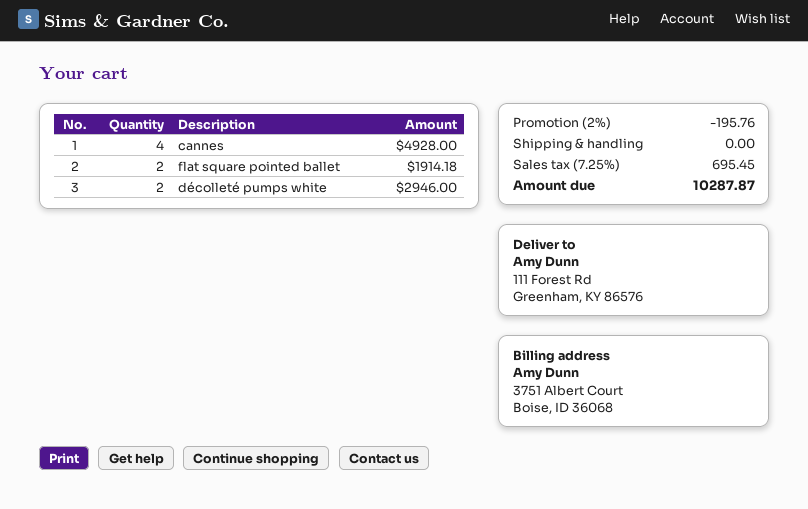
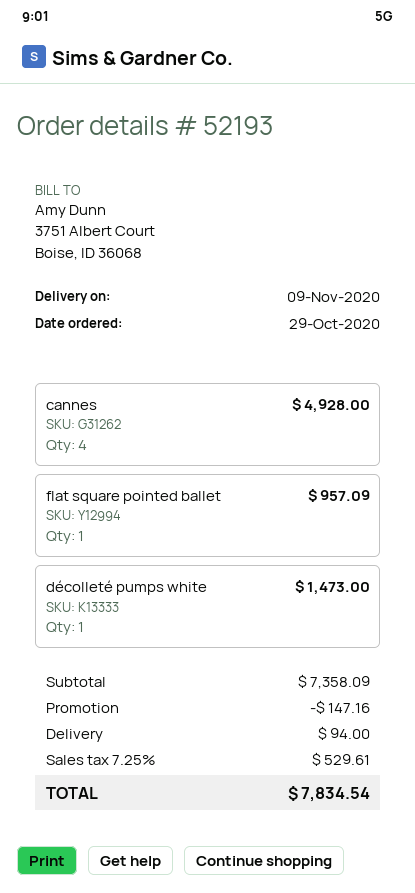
flat square pointed ballet: 2 for 1914.18 -> 1 for 957.09
décolleté pumps white: 2 for 2946.00 -> 1 for 1473.00
discount: 195.76 -> 147.16
shipping: 0.00 -> 94.00
tax: 7.25% = 695.45 -> 7.25% = 529.61
total: 10287.87 -> 7834.54

